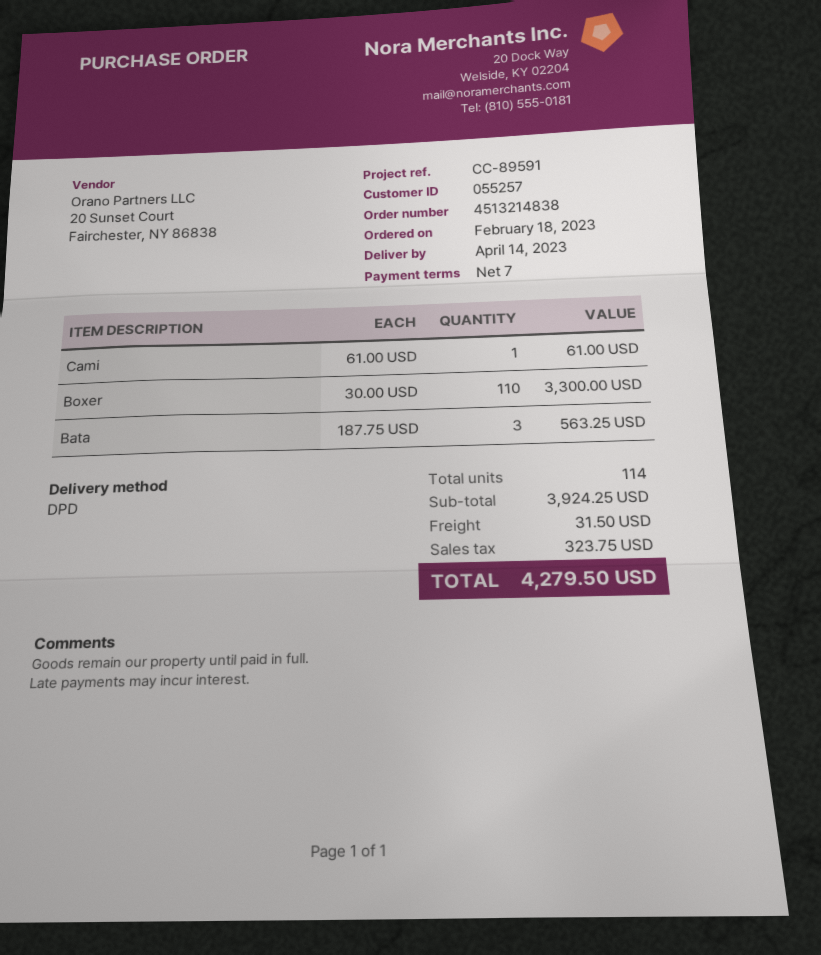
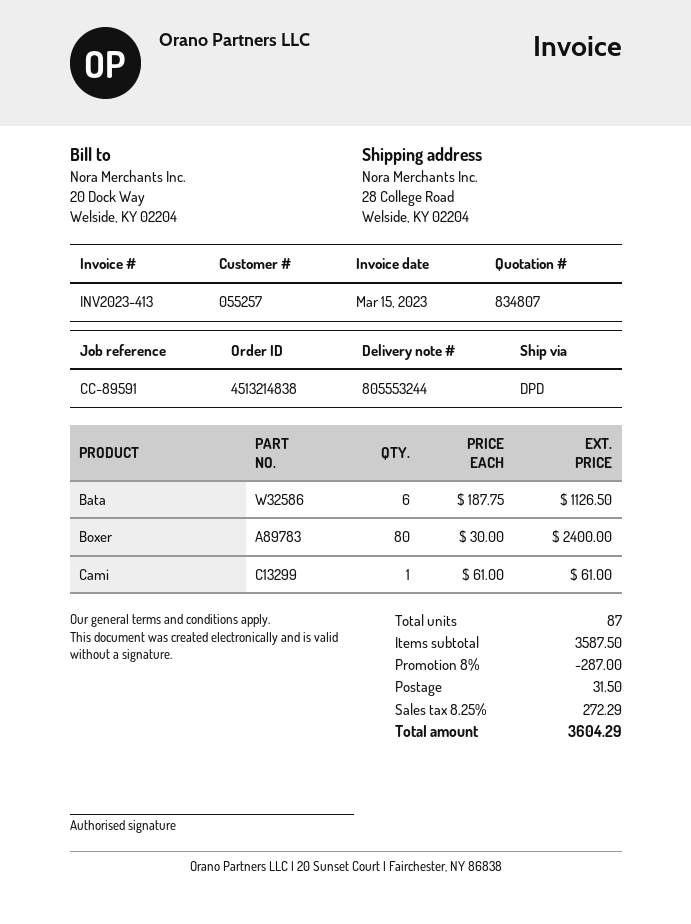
Boxer: 110 x 30.00 = 3300.00 -> 80 x 30.00 = 2400.00
Bata: 3 x 187.75 = 563.25 -> 6 x 187.75 = 1126.50
total quantity: 114 -> 87
subtotal: 3924.25 -> 3587.50
discount: none -> 8% = 287.00
tax: 323.75 -> 272.29
total: 4279.50 -> 3604.29

